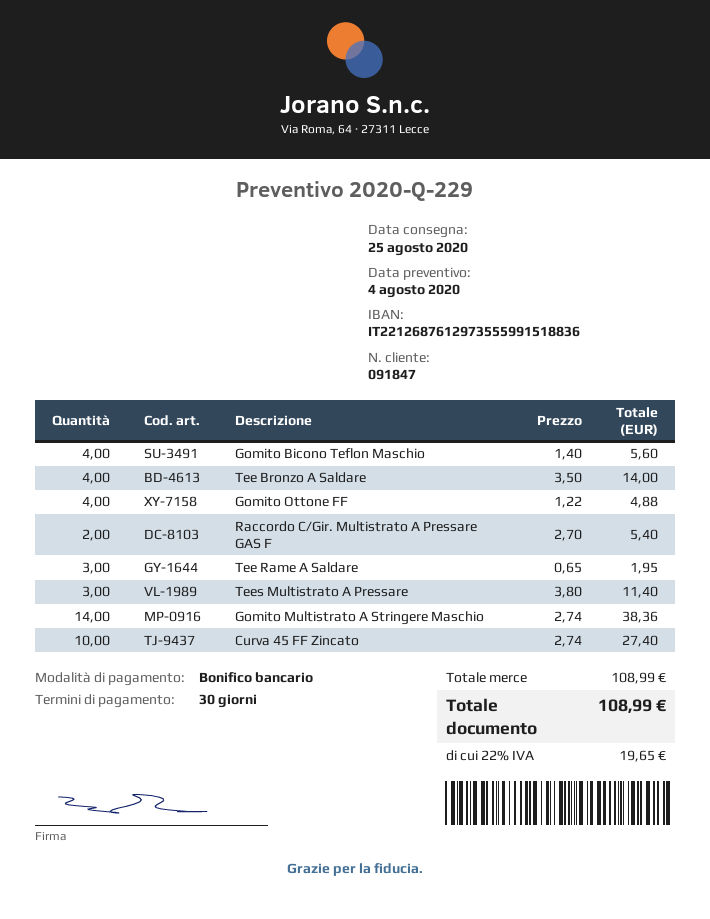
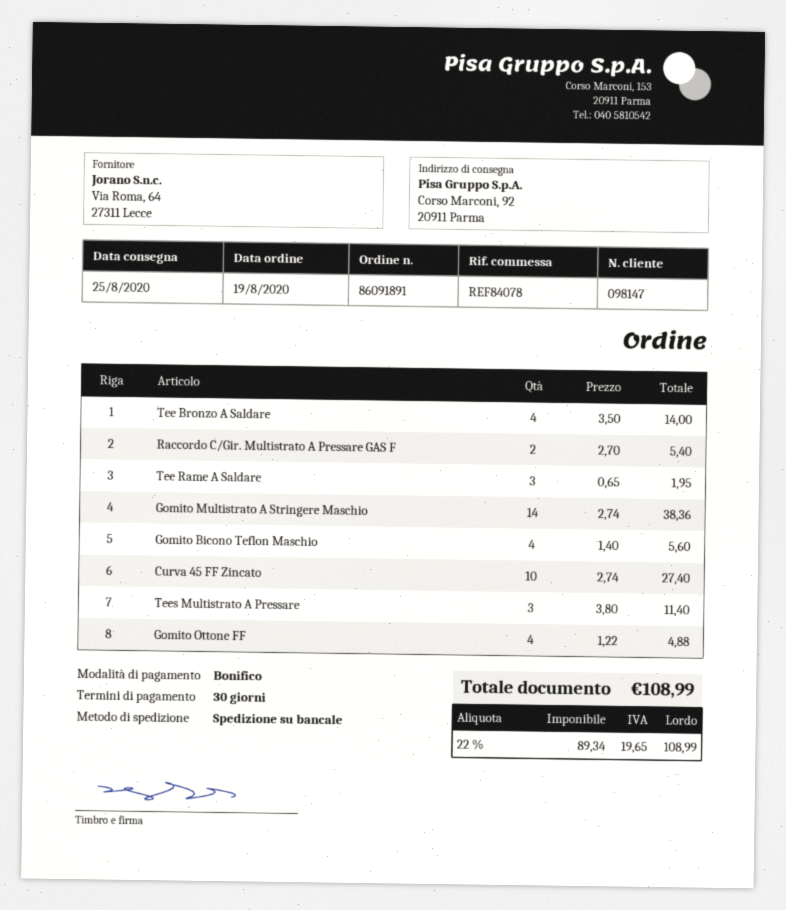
customer number: 091847 -> 098147

